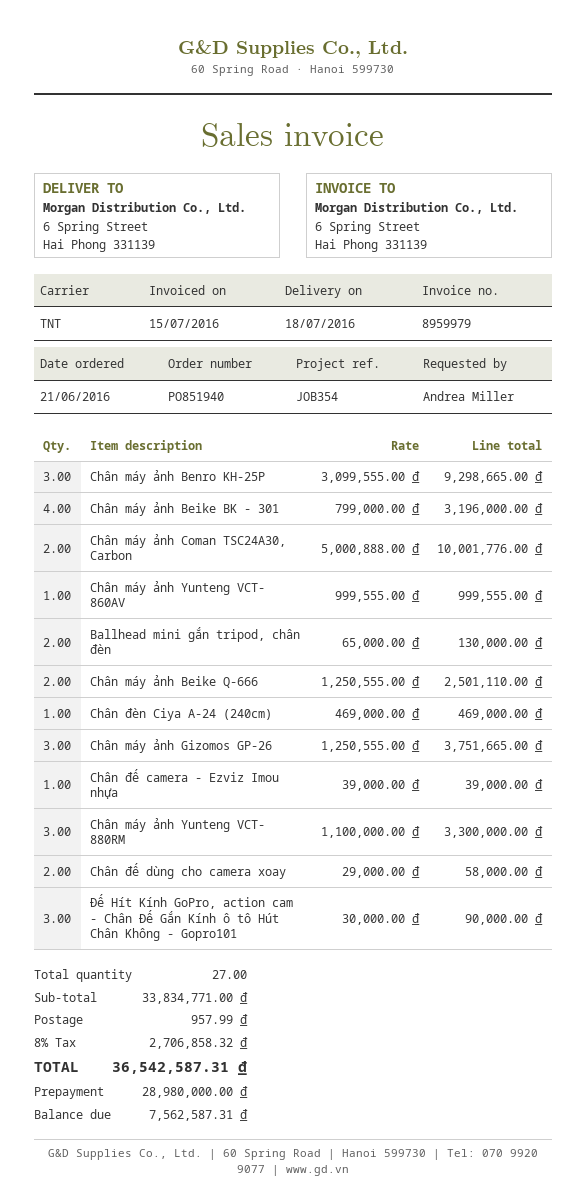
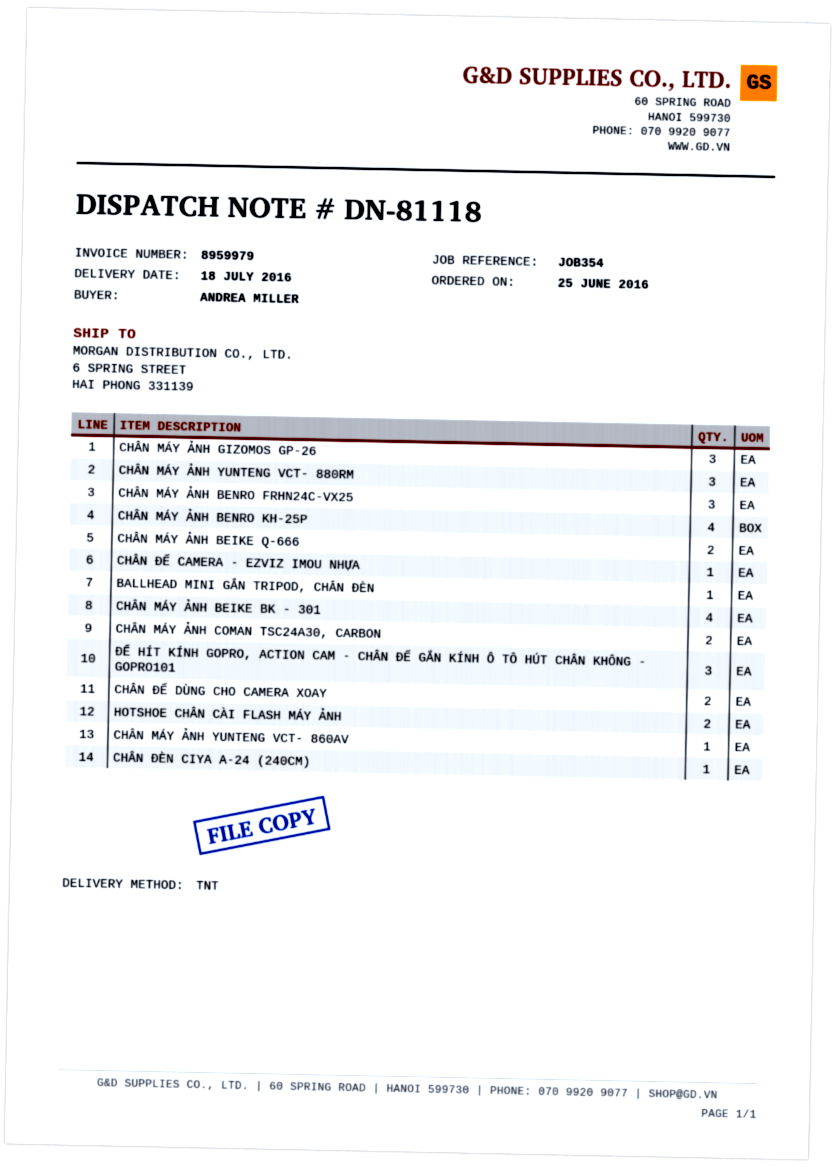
order date: 2016-06-21 -> 2016-06-25
Chân máy ảnh Benro KH-25P: 3 -> 4
Ballhead mini gắn tripod, chân đèn: 2 -> 1
CHÂN MÁY ẢNH BENRO FRHN24C-VX25: none -> 3
HOTSHOE CHÂN CÀI FLASH MÁY ẢNH: none -> 2

